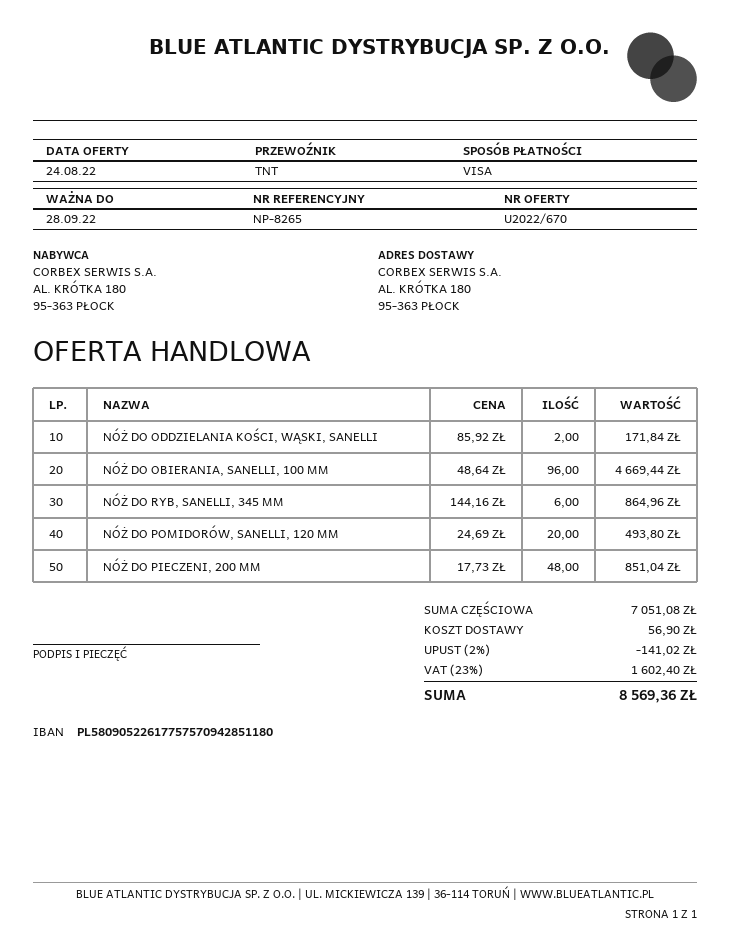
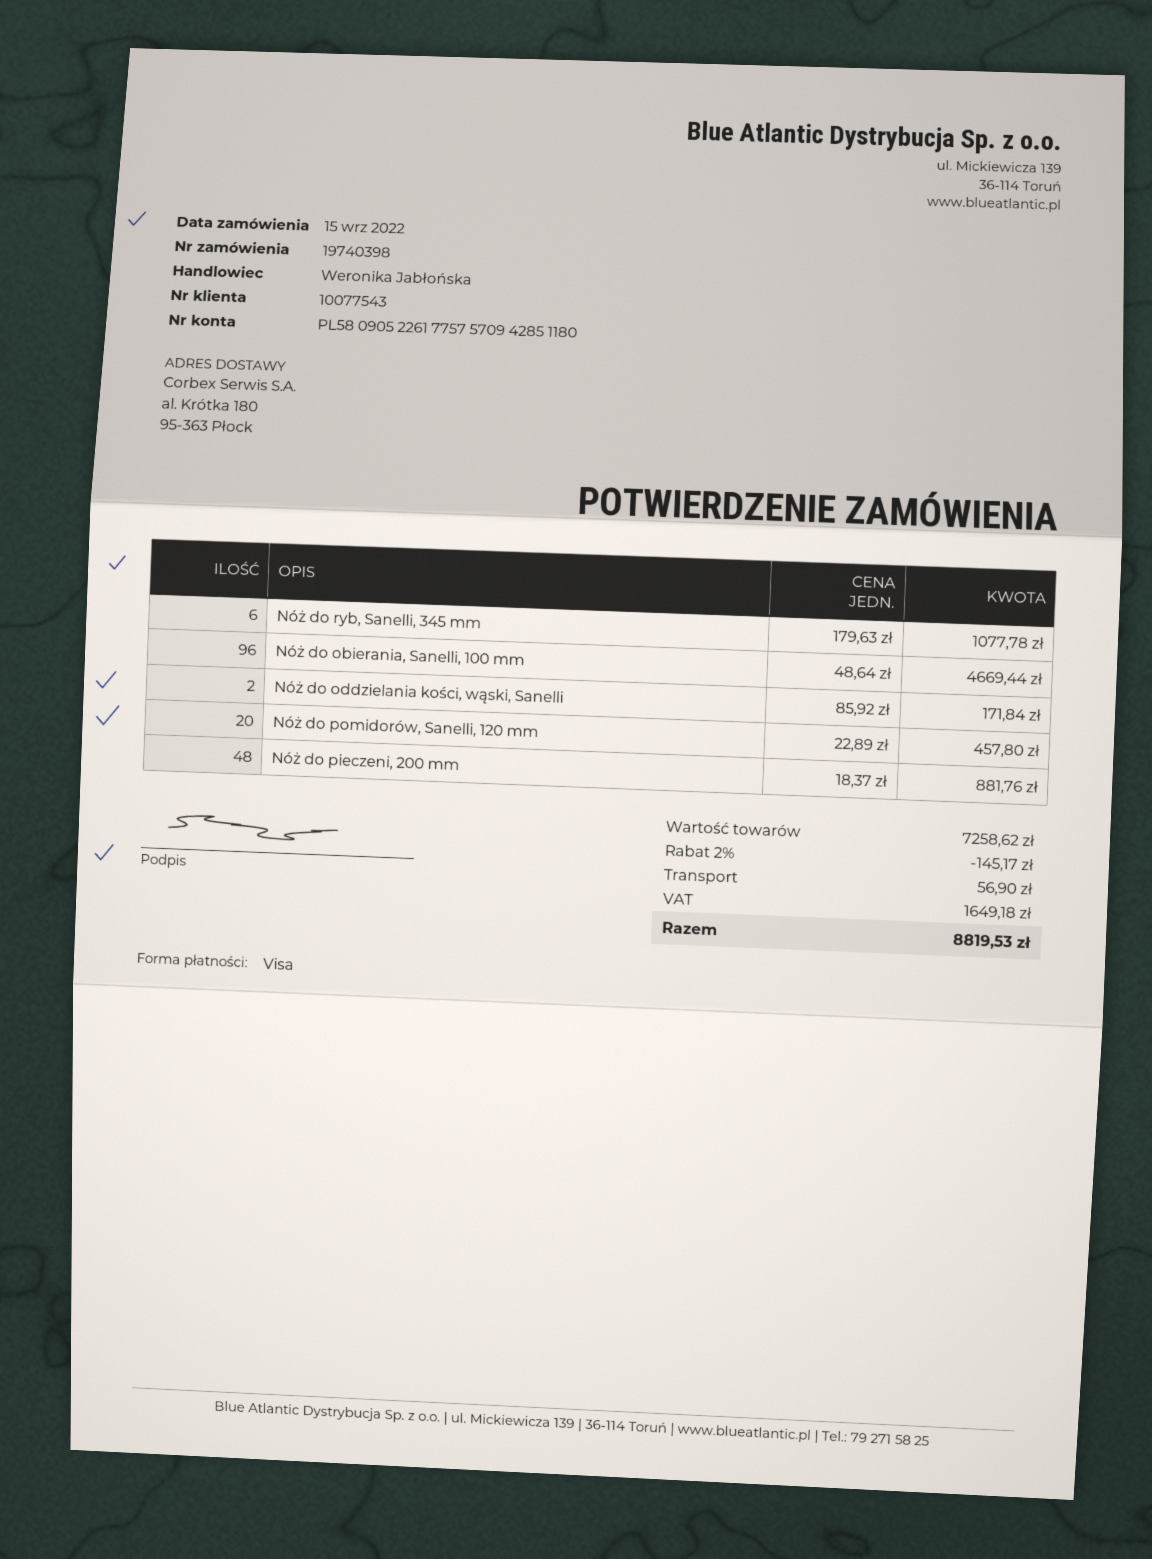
NÓŻ DO RYB, SANELLI, 345 MM: 6 x 144.16 = 864.96 -> 6 x 179.63 = 1077.78
NÓŻ DO POMIDORÓW, SANELLI, 120 MM: 20 x 24.69 = 493.80 -> 20 x 22.89 = 457.80
NÓŻ DO PIECZENI, 200 MM: 48 x 17.73 = 851.04 -> 48 x 18.37 = 881.76
subtotal: 7051.08 -> 7258.62
discount: 2% = 141.02 -> 2% = 145.17
tax: 1602.40 -> 1649.18
total: 8569.36 -> 8819.53

